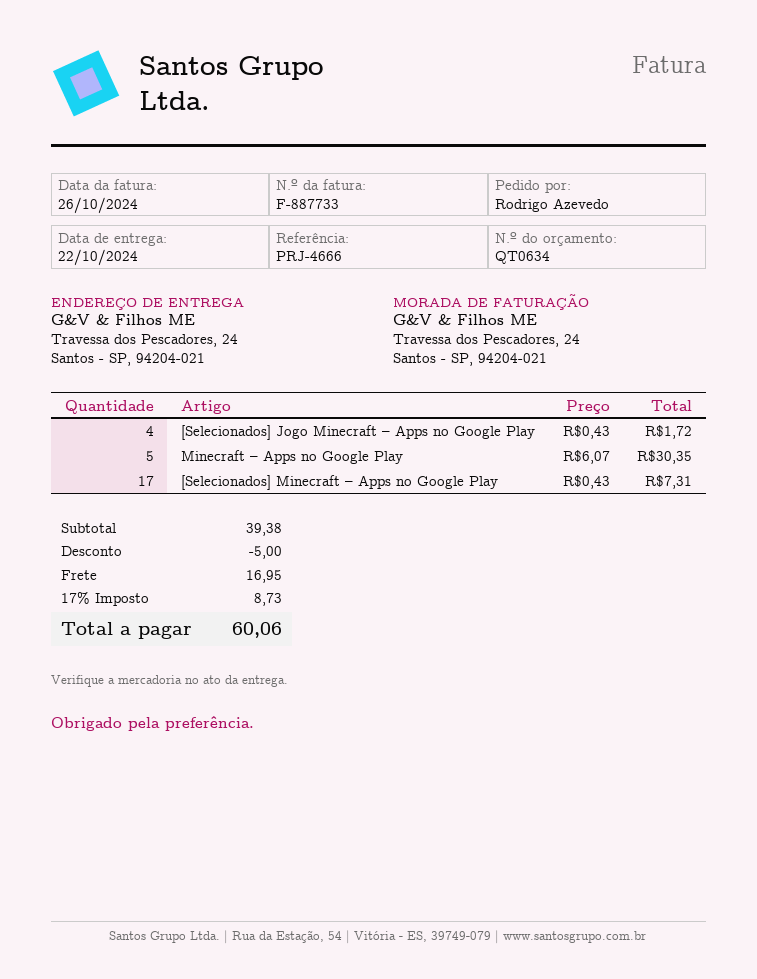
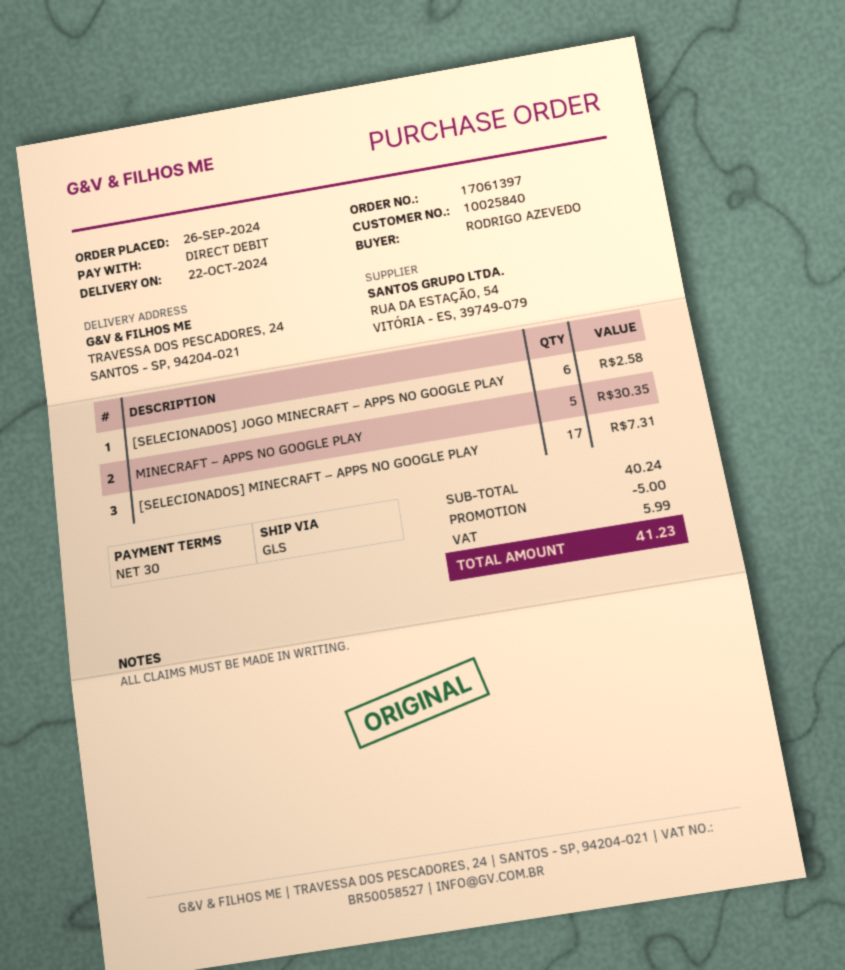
[Selecionados] Jogo Minecraft – Apps no Google Play: 4 for 1.72 -> 6 for 2.58
subtotal: 39.38 -> 40.24
shipping: 16.95 -> none
tax: 8.73 -> 5.99
total: 60.06 -> 41.23

